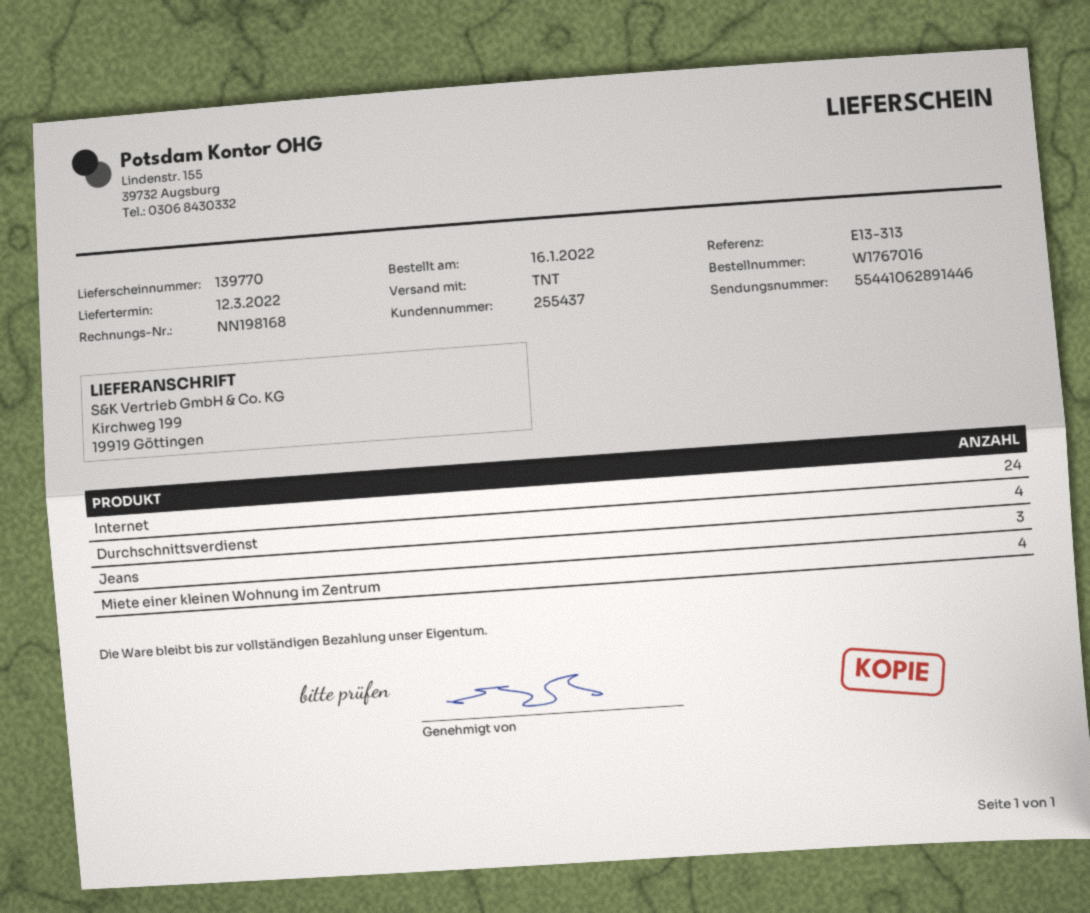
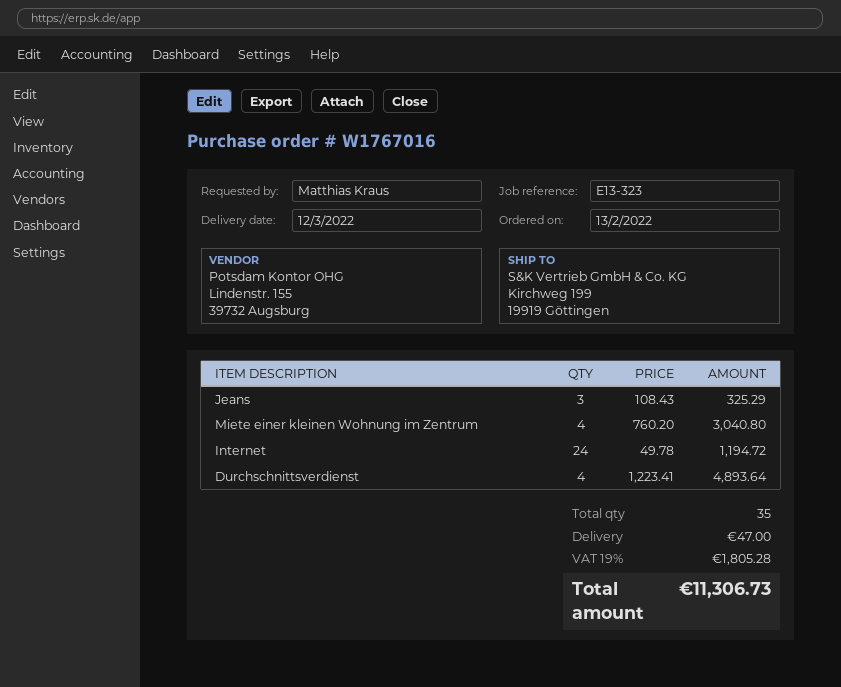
order date: 2022-01-16 -> 2022-02-13
reference: E13-313 -> E13-323

